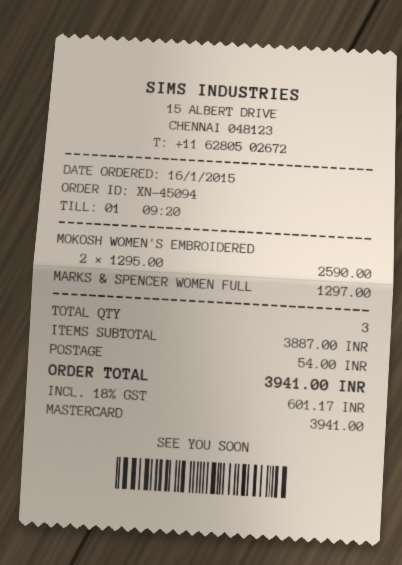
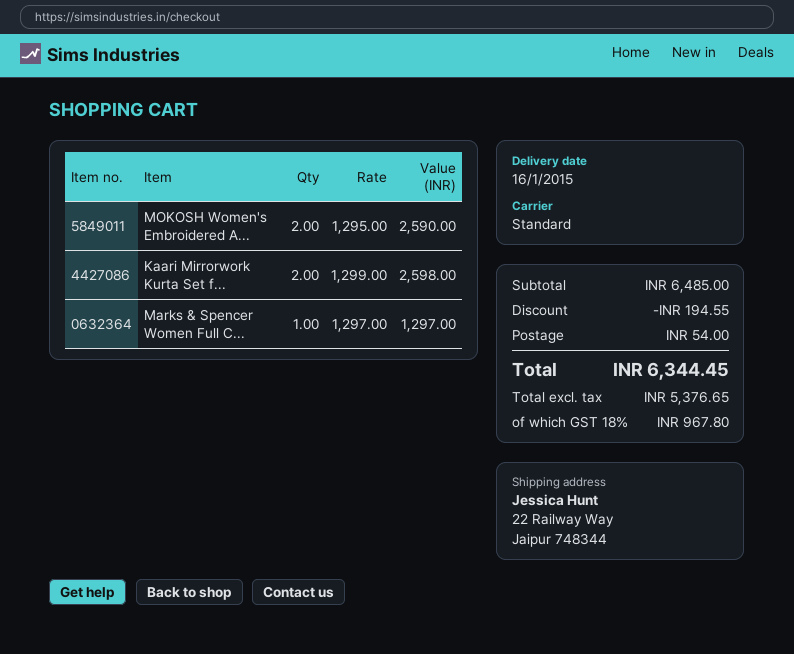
Kaari Mirrorwork Kurta Set f...: none -> 2 x 1299.00 = 2598.00
subtotal: 3887.00 -> 6485.00
discount: none -> 194.55
tax: 18% = 601.17 -> 18% = 967.80
total: 3941.00 -> 6344.45

